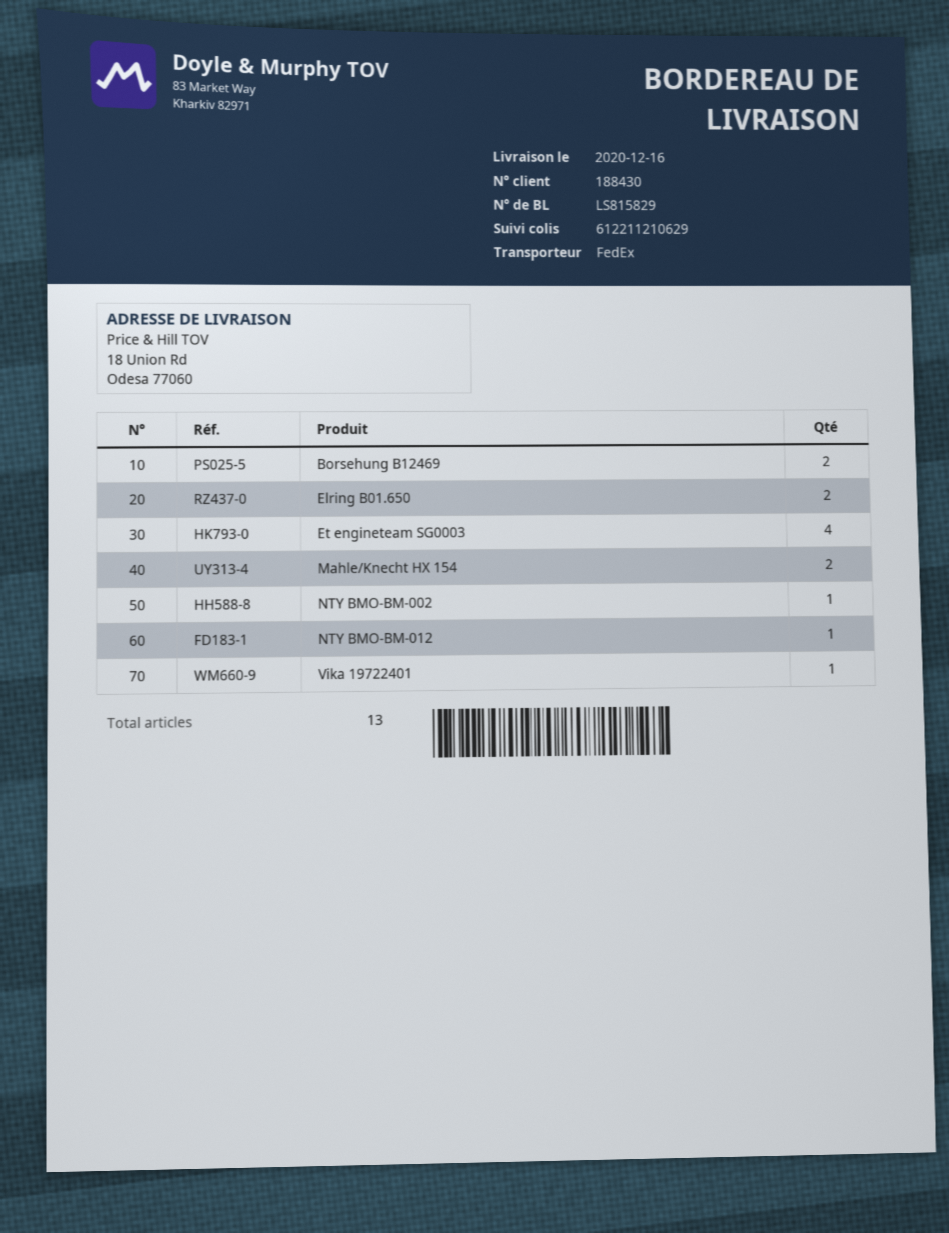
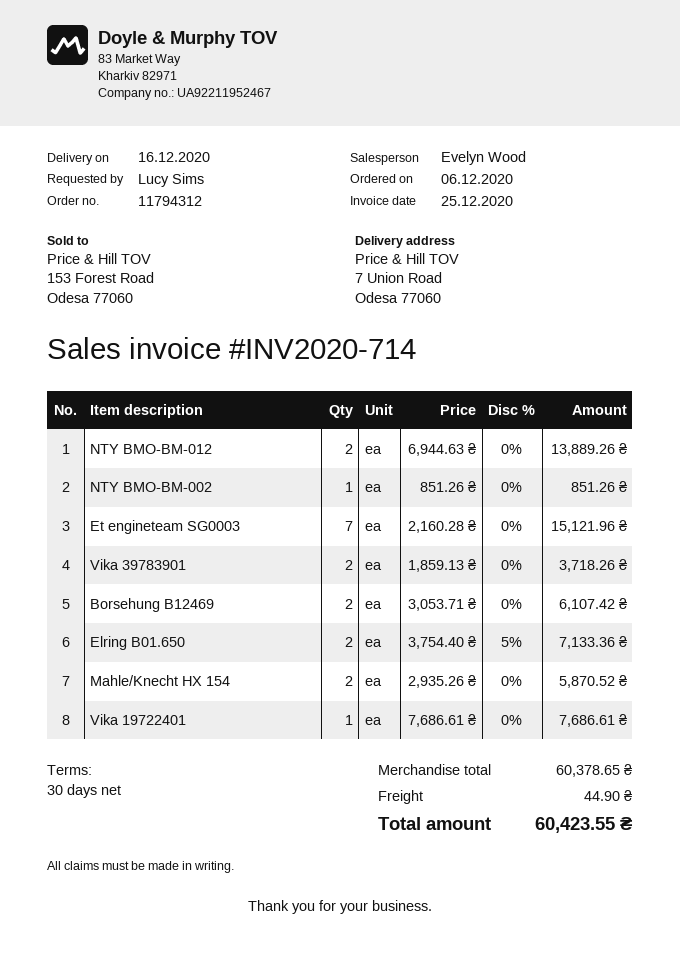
ship to: 18 Union Rd, Odesa 77060 -> 7 Union Road, Odesa 77060
Et engineteam SG0003: 4 -> 7
NTY BMO-BM-012: 1 -> 2
Vika 39783901: none -> 2

